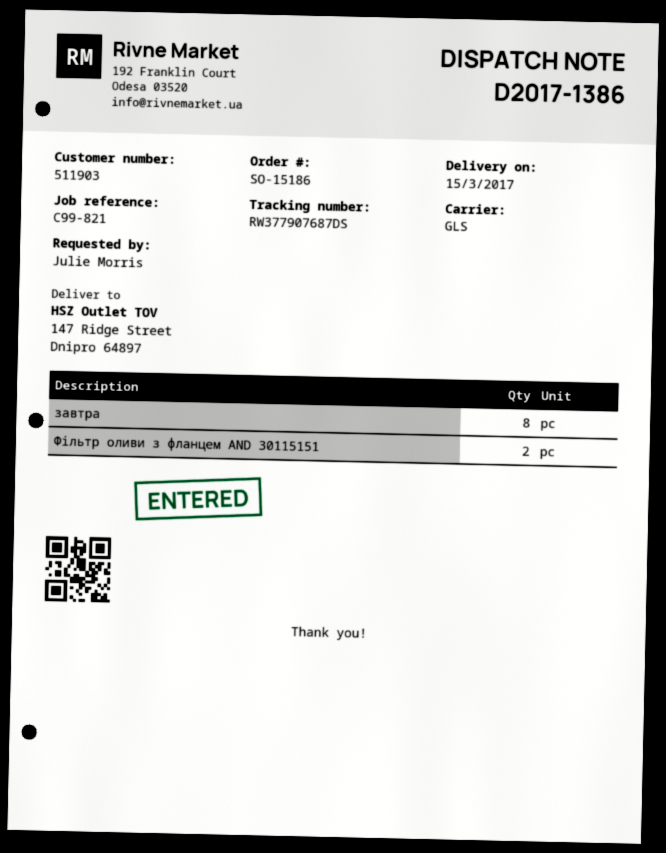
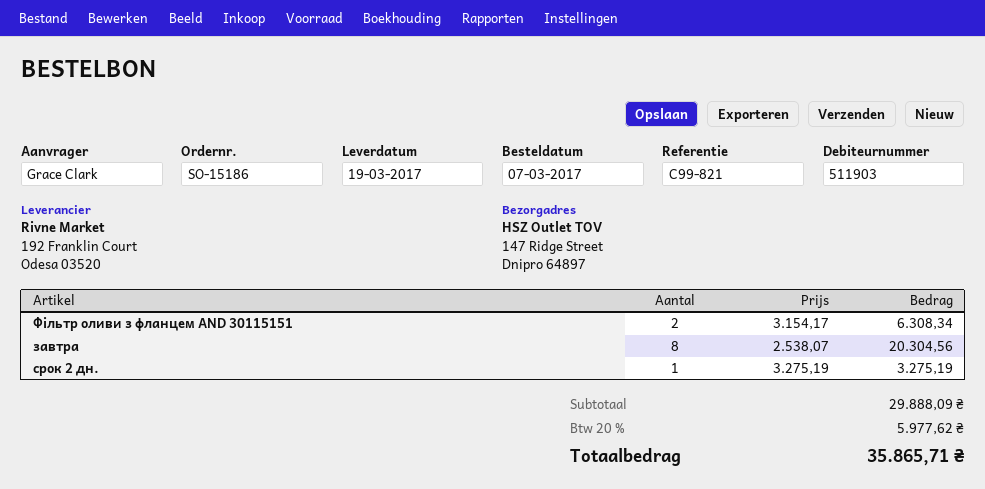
delivery date: 2017-03-15 -> 2017-03-19
ordered by: Julie Morris -> Grace Clark
срок 2 дн.: none -> 1

